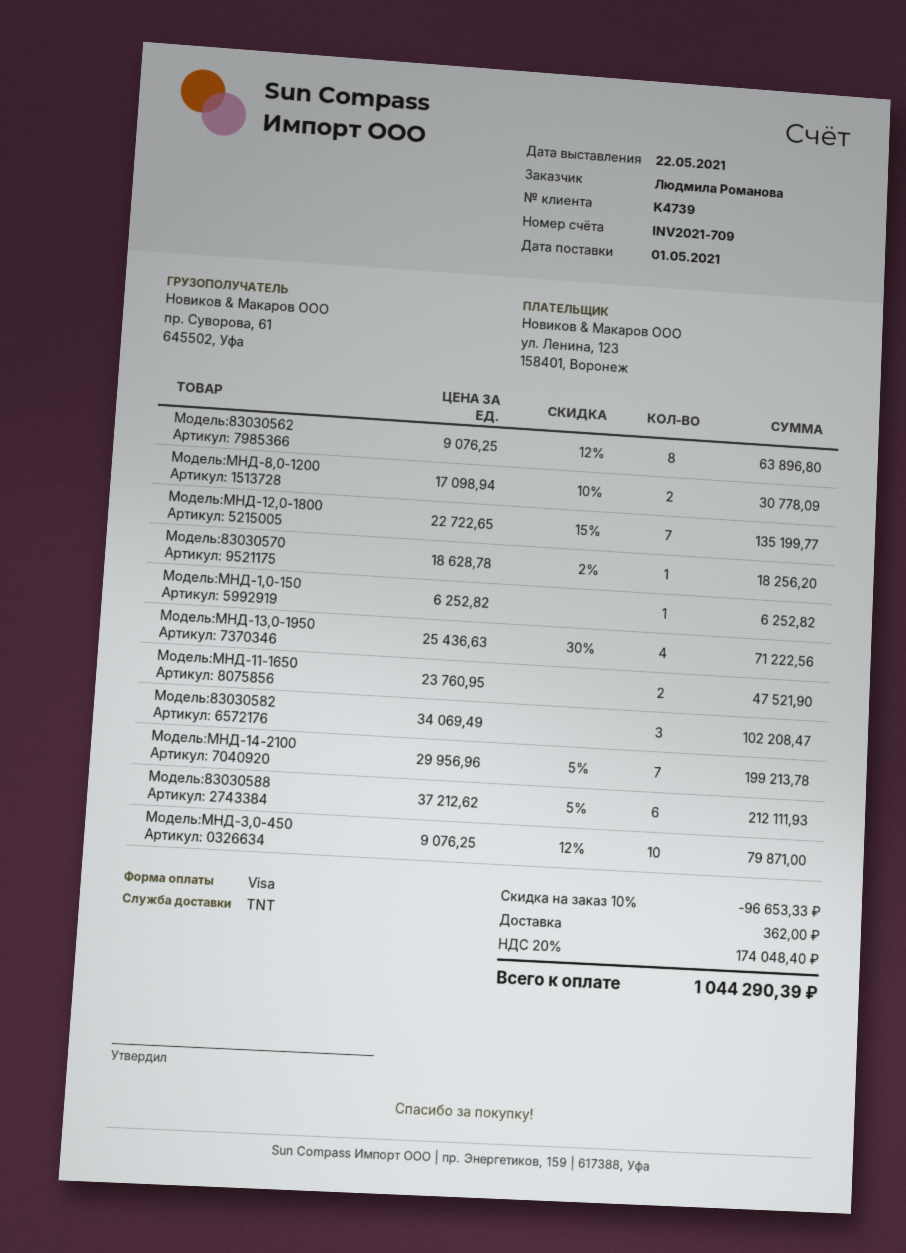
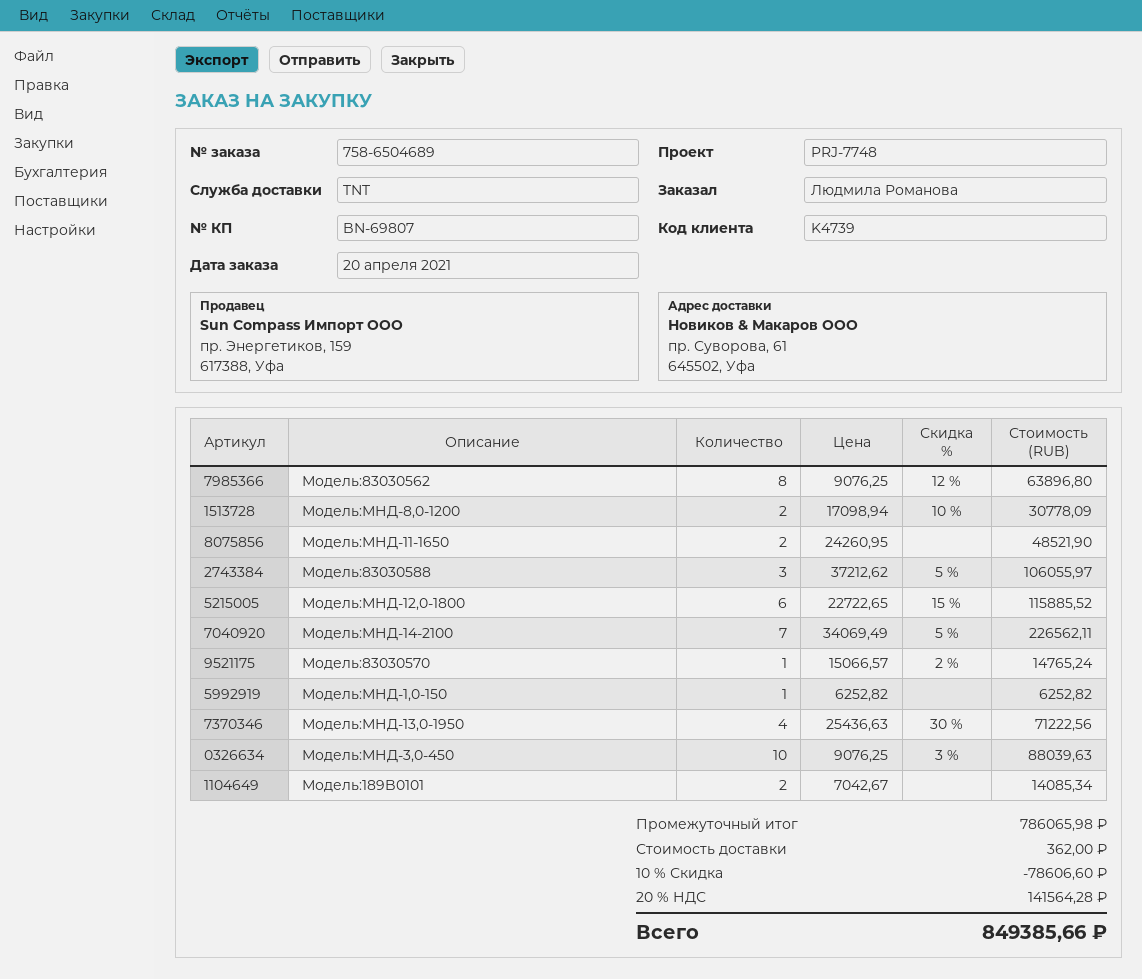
Модель:МНД-12,0-1800: 7 x 22722.65 - 15% = 135199.77 -> 6 x 22722.65 - 15% = 115885.52
Модель:83030570: 1 x 18628.78 - 2% = 18256.20 -> 1 x 15066.57 - 2% = 14765.24
Модель:МНД-11-1650: 2 x 23760.95 = 47521.90 -> 2 x 24260.95 = 48521.90
Модель:83030582: 3 x 34069.49 = 102208.47 -> none
Модель:МНД-14-2100: 7 x 29956.96 - 5% = 199213.78 -> 7 x 34069.49 - 5% = 226562.11
Модель:83030588: 6 x 37212.62 - 5% = 212111.93 -> 3 x 37212.62 - 5% = 106055.97
Модель:МНД-3,0-450: 10 x 9076.25 - 12% = 79871.00 -> 10 x 9076.25 - 3% = 88039.63
Модель:189B0101: none -> 2 x 7042.67 = 14085.34
discount: 10% = 96653.33 -> 10% = 78606.60
tax: 20% = 174048.40 -> 20% = 141564.28
total: 1044290.39 -> 849385.66

